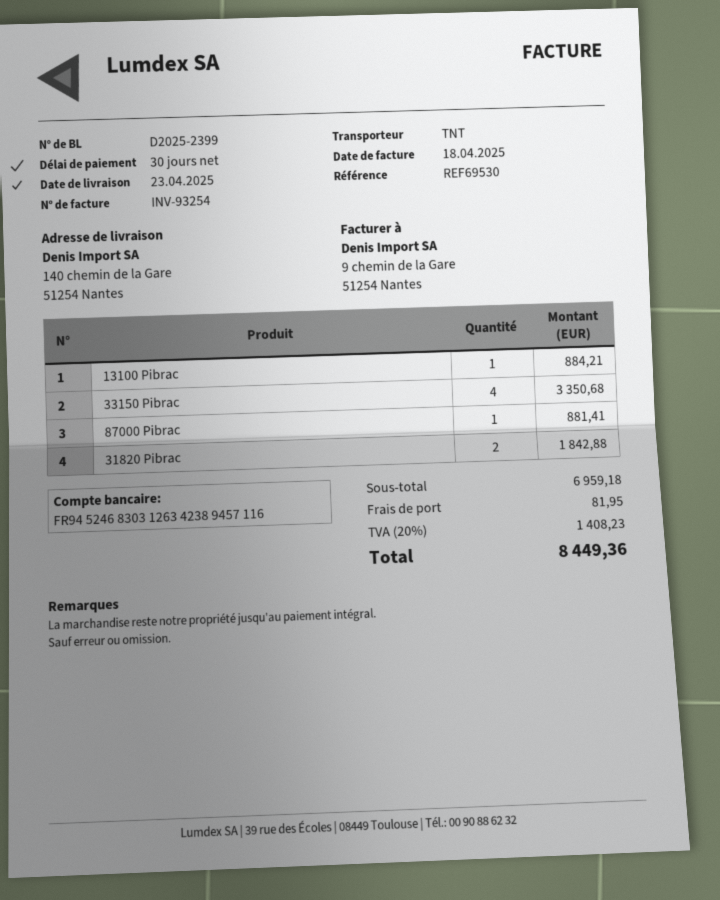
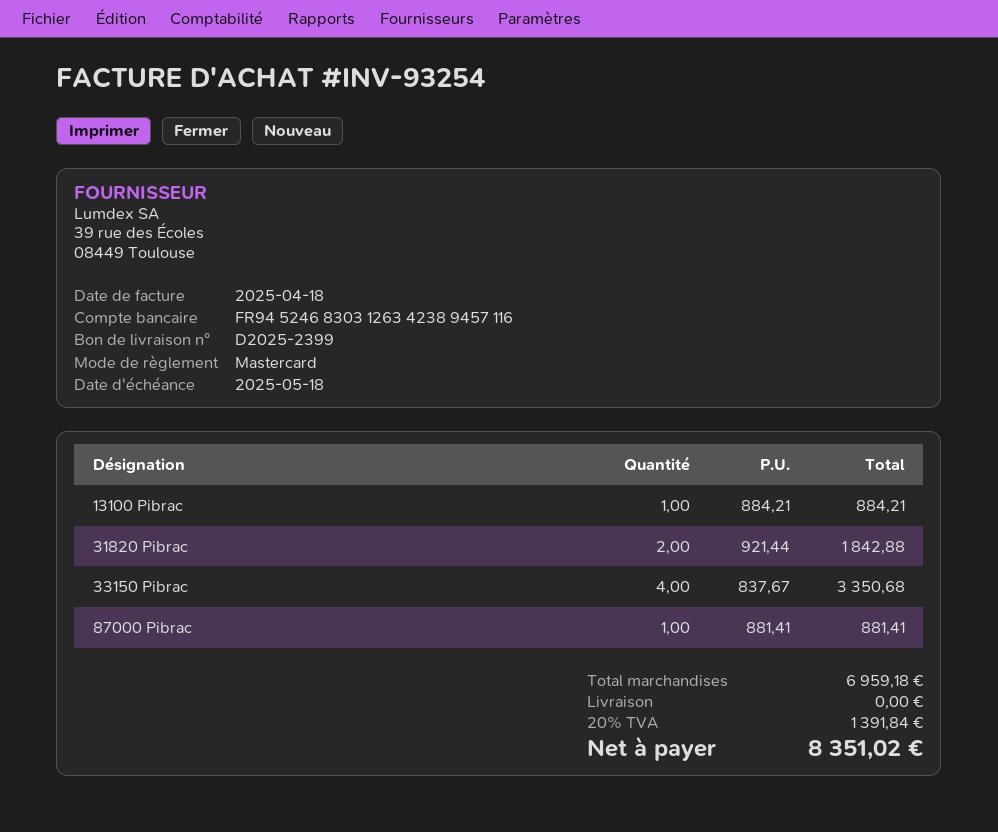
shipping: 81.95 -> 0.00
tax: 20% = 1408.23 -> 20% = 1391.84
total: 8449.36 -> 8351.02

